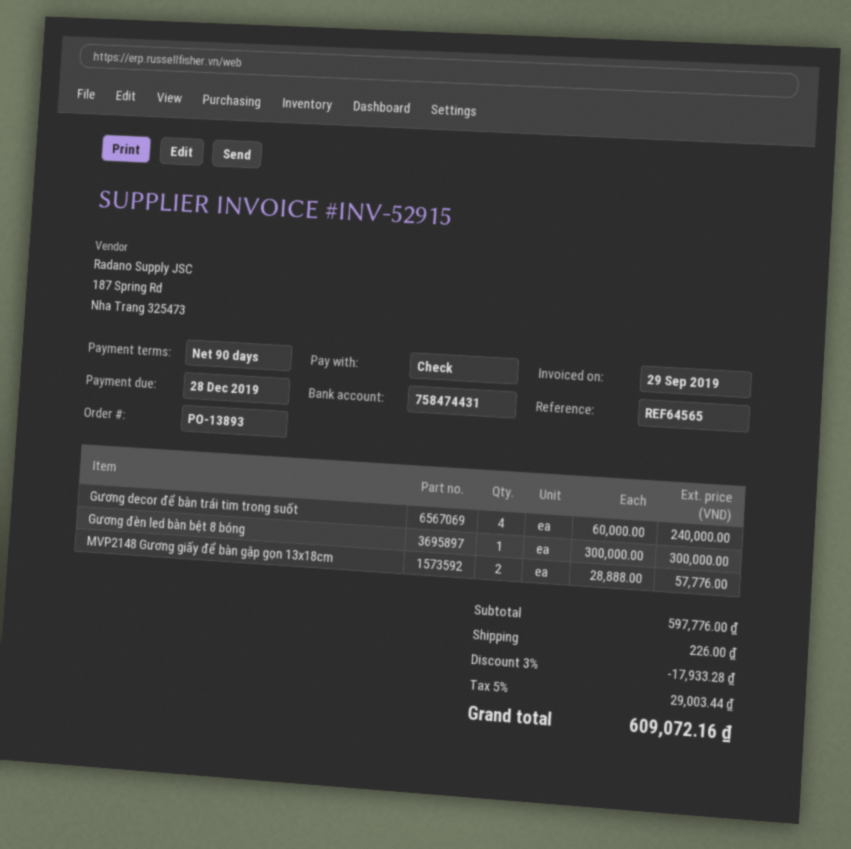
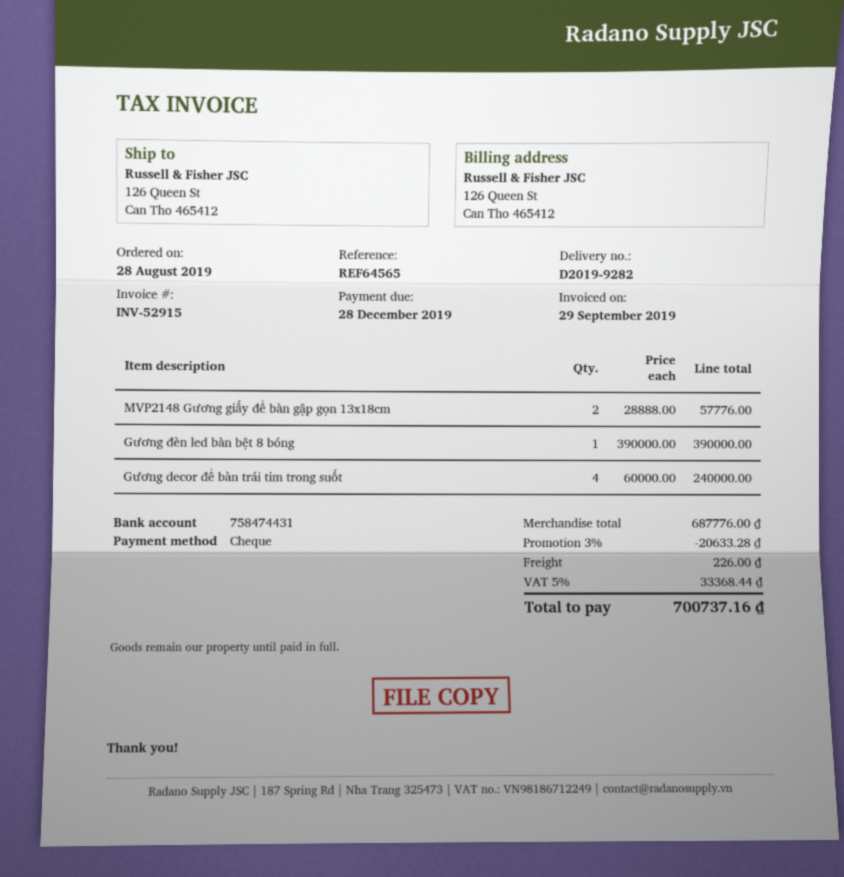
Gương đèn led bàn bệt 8 bóng: 1 x 300000.00 = 300000.00 -> 1 x 390000.00 = 390000.00
subtotal: 597776.00 -> 687776.00
discount: 3% = 17933.28 -> 3% = 20633.28
tax: 5% = 29003.44 -> 5% = 33368.44
total: 609072.16 -> 700737.16

